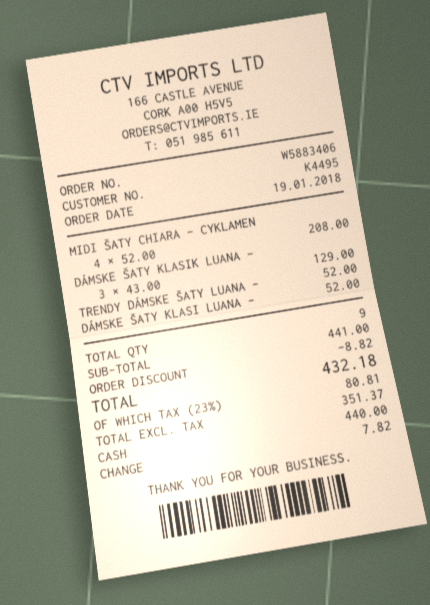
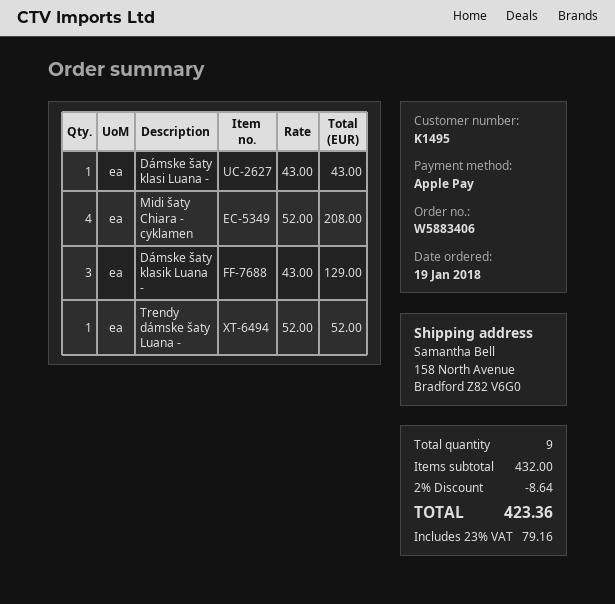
customer number: K4495 -> K1495
payment method: cash -> Apple Pay
DÁMSKE ŠATY KLASI LUANA -: 1 x 52.00 = 52.00 -> 1 x 43.00 = 43.00
subtotal: 441.00 -> 432.00
discount: 8.82 -> 8.64
tax: 23% = 80.81 -> 23% = 79.16
total: 432.18 -> 423.36

